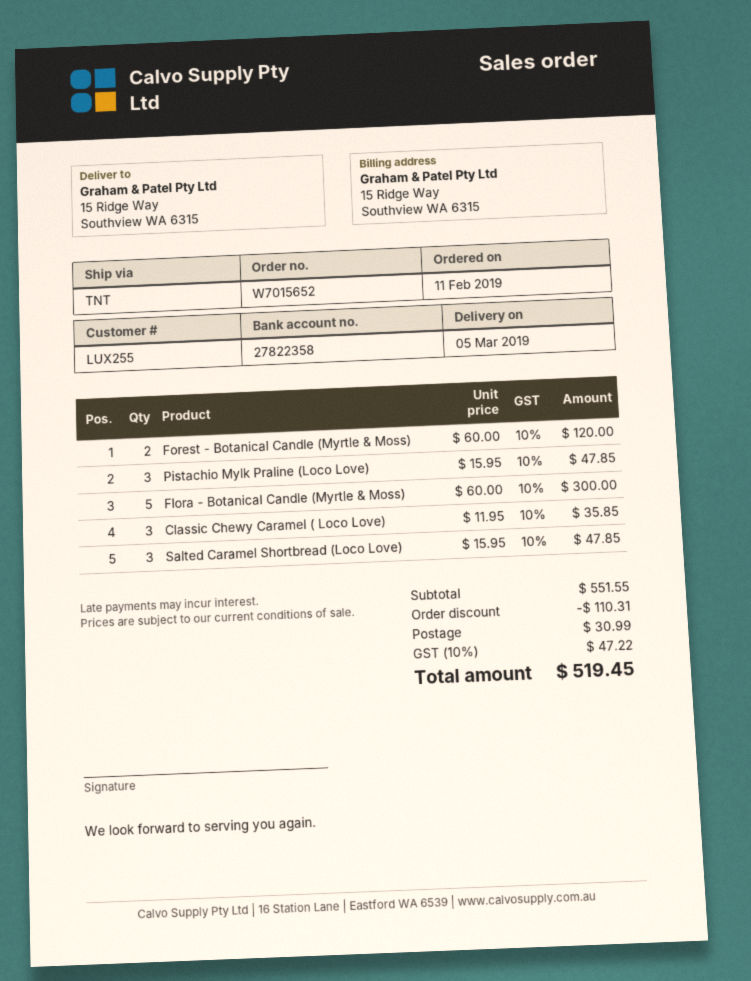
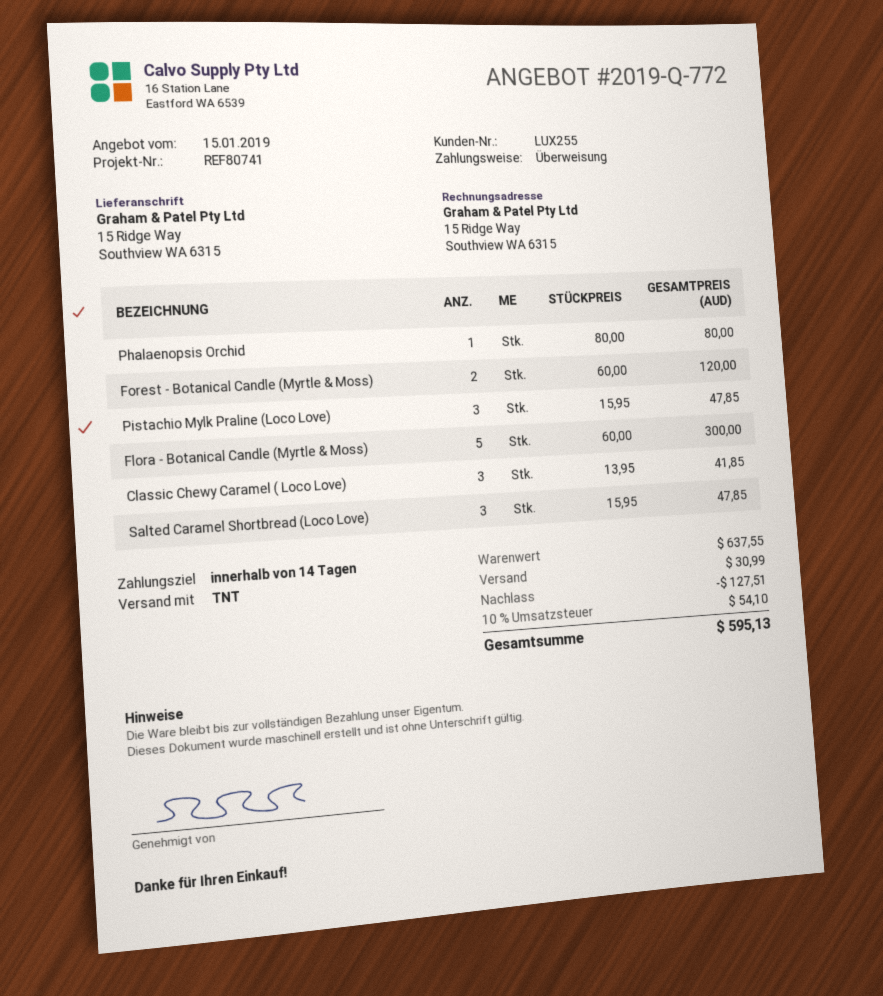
Classic Chewy Caramel ( Loco Love): 3 x 11.95 = 35.85 -> 3 x 13.95 = 41.85
Phalaenopsis Orchid: none -> 1 x 80.00 = 80.00
subtotal: 551.55 -> 637.55
discount: 110.31 -> 127.51
tax: 10% = 47.22 -> 10% = 54.10
total: 519.45 -> 595.13

